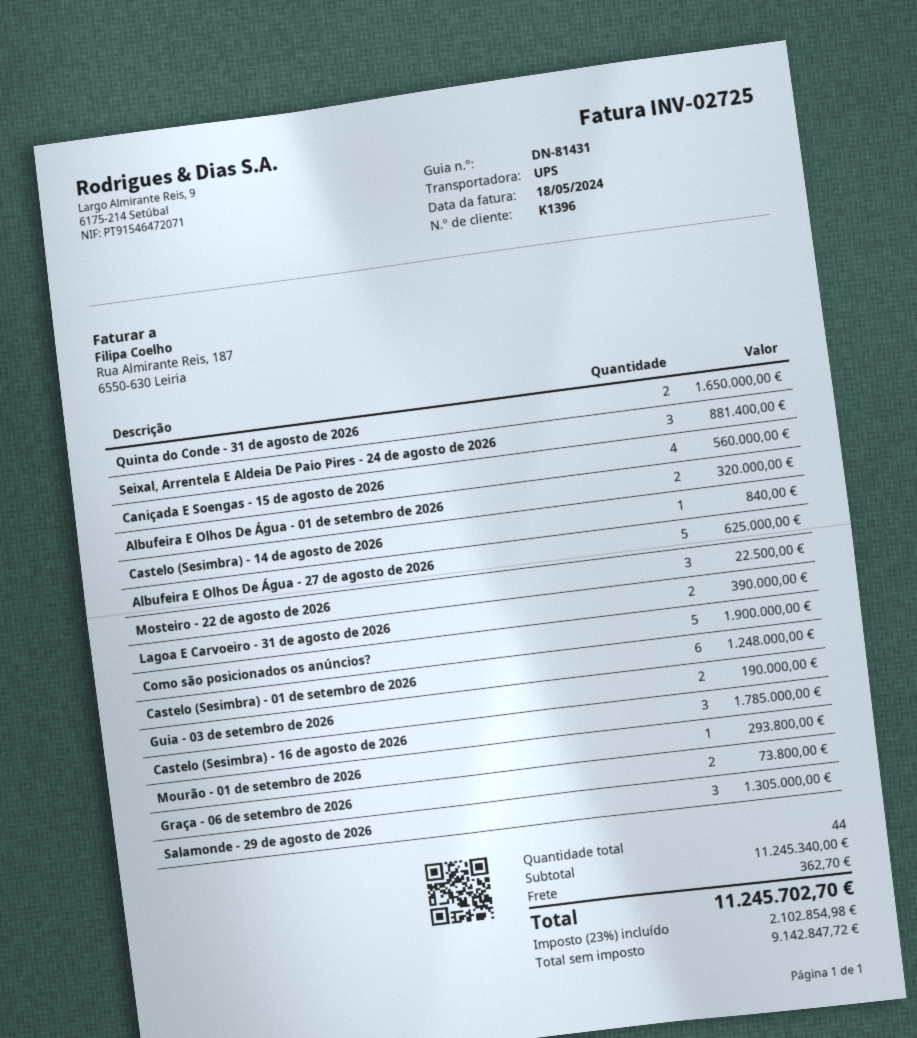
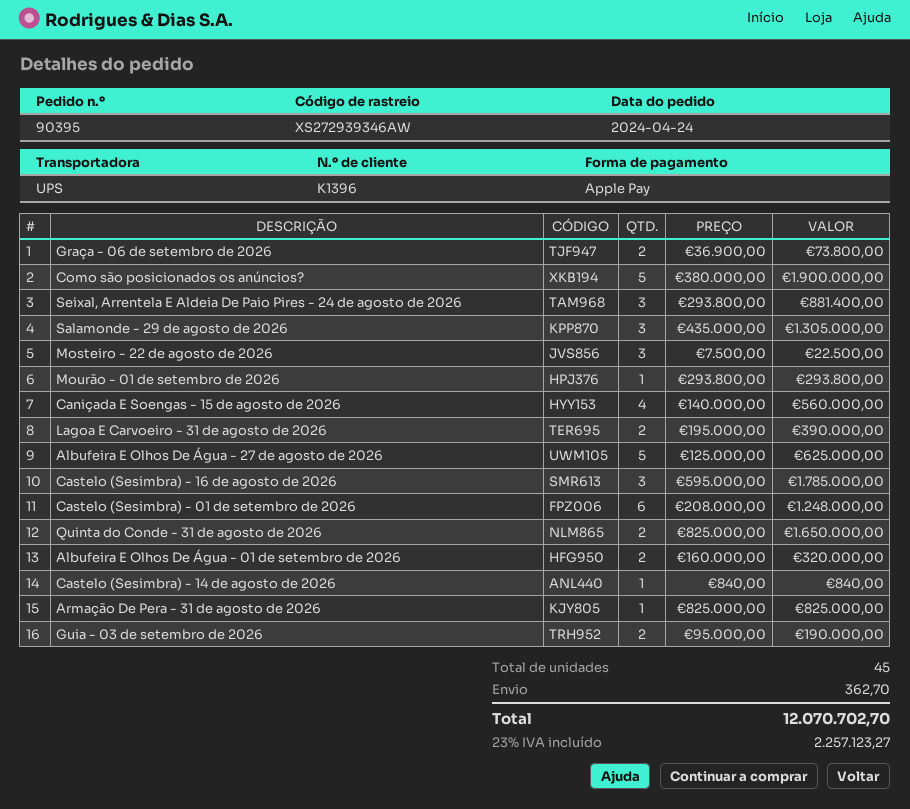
Armação De Pera - 31 de agosto de 2026: none -> 1 for 825000.00
total quantity: 44 -> 45
tax: 23% = 2102854.98 -> 23% = 2257123.27
total: 11245702.70 -> 12070702.70

